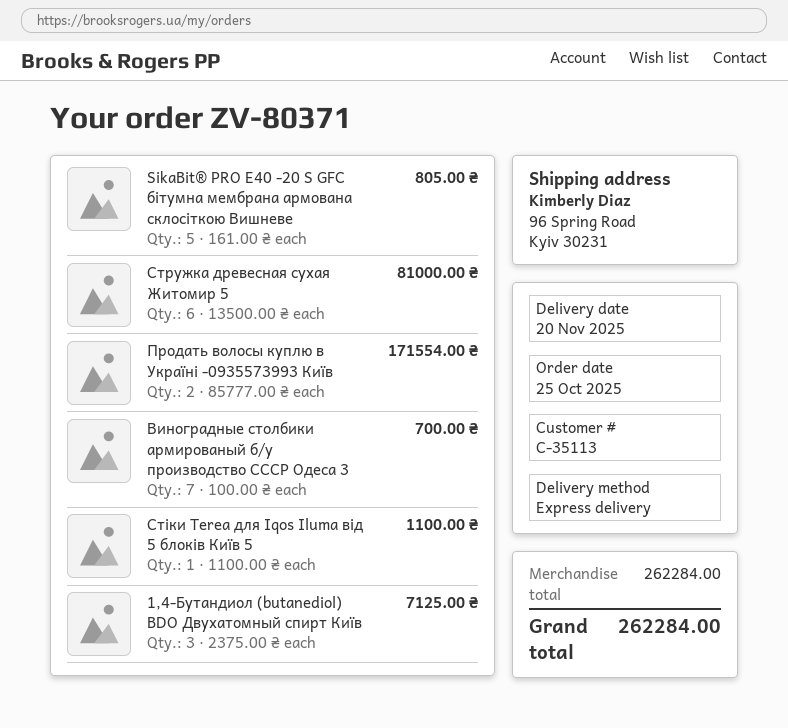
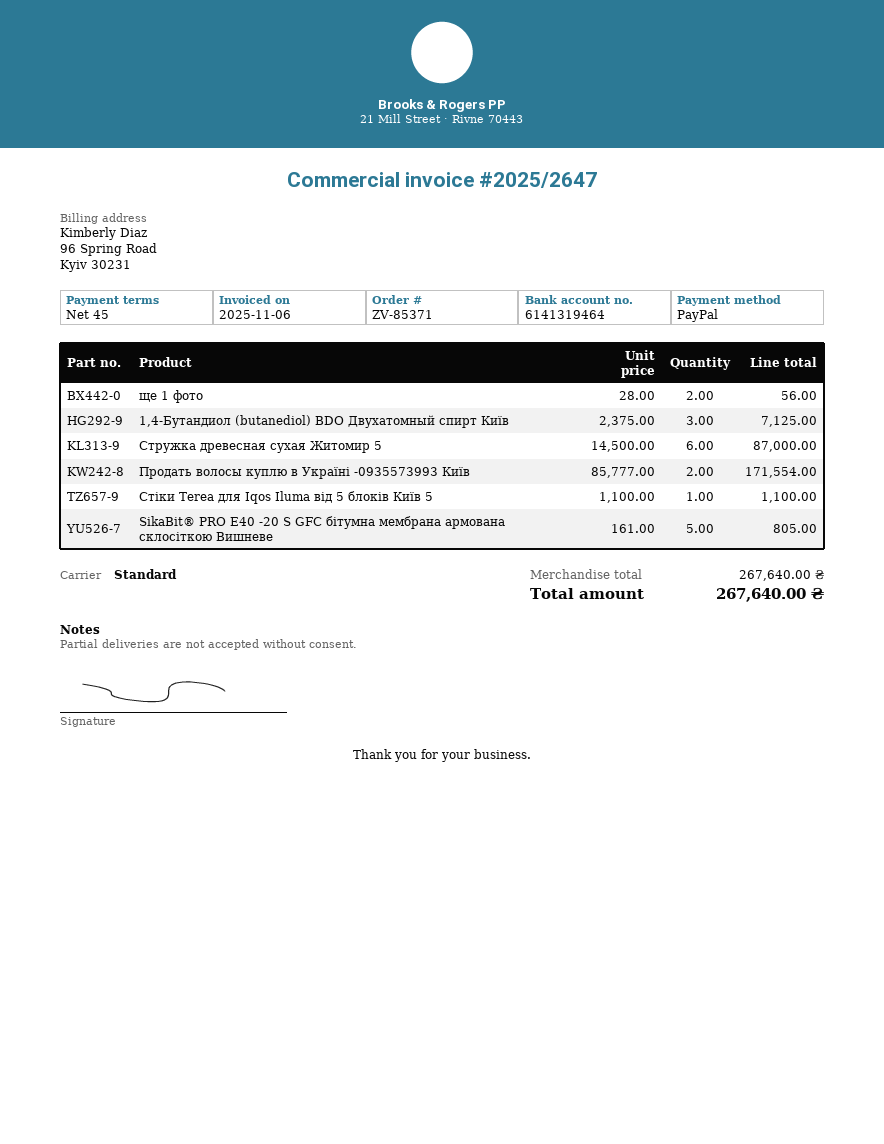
order number: ZV-80371 -> ZV-85371
shipping method: express -> standard
Стружка древесная сухая Житомир 5: 6 x 13500.00 = 81000.00 -> 6 x 14500.00 = 87000.00
Виноградные столбики армированый б/у производство СССР Одеса 3: 7 x 100.00 = 700.00 -> none
ще 1 фото: none -> 2 x 28.00 = 56.00
subtotal: 262284.00 -> 267640.00
total: 262284.00 -> 267640.00

